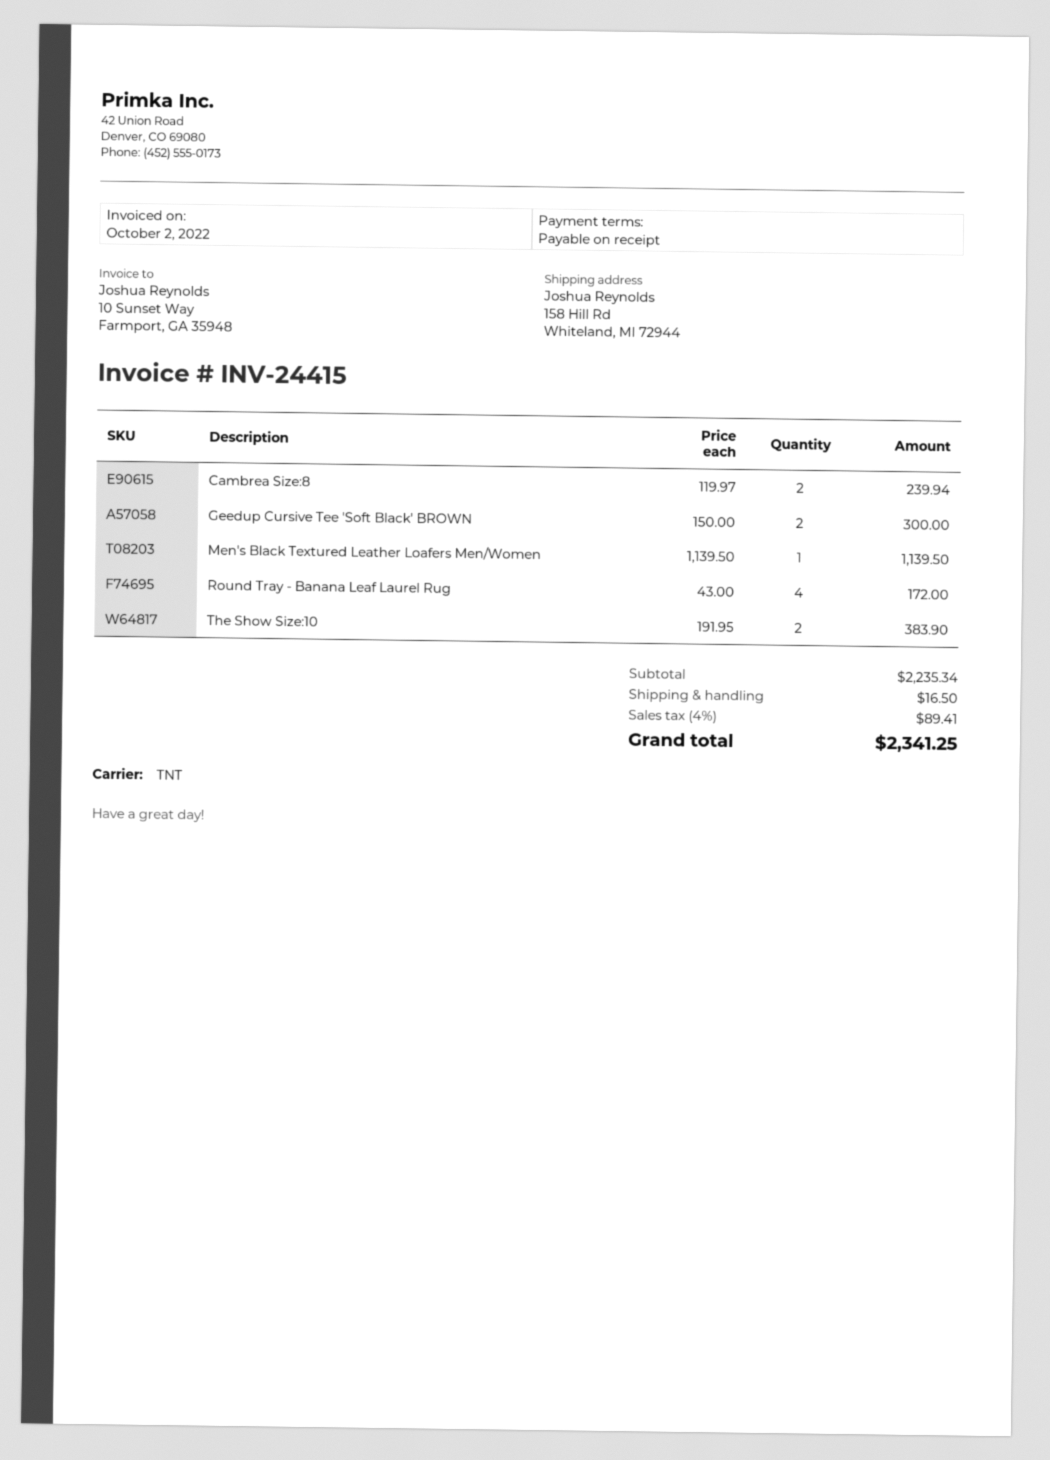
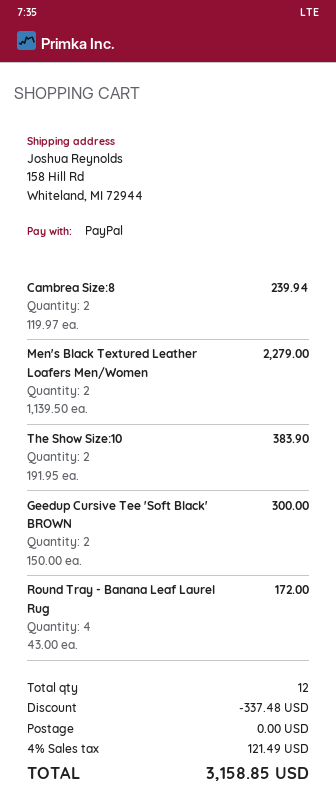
Men's Black Textured Leather Loafers Men/Women: 1 x 1139.50 = 1139.50 -> 2 x 1139.50 = 2279.00
discount: none -> 337.48
shipping: 16.50 -> 0.00
tax: 4% = 89.41 -> 4% = 121.49
total: 2341.25 -> 3158.85

